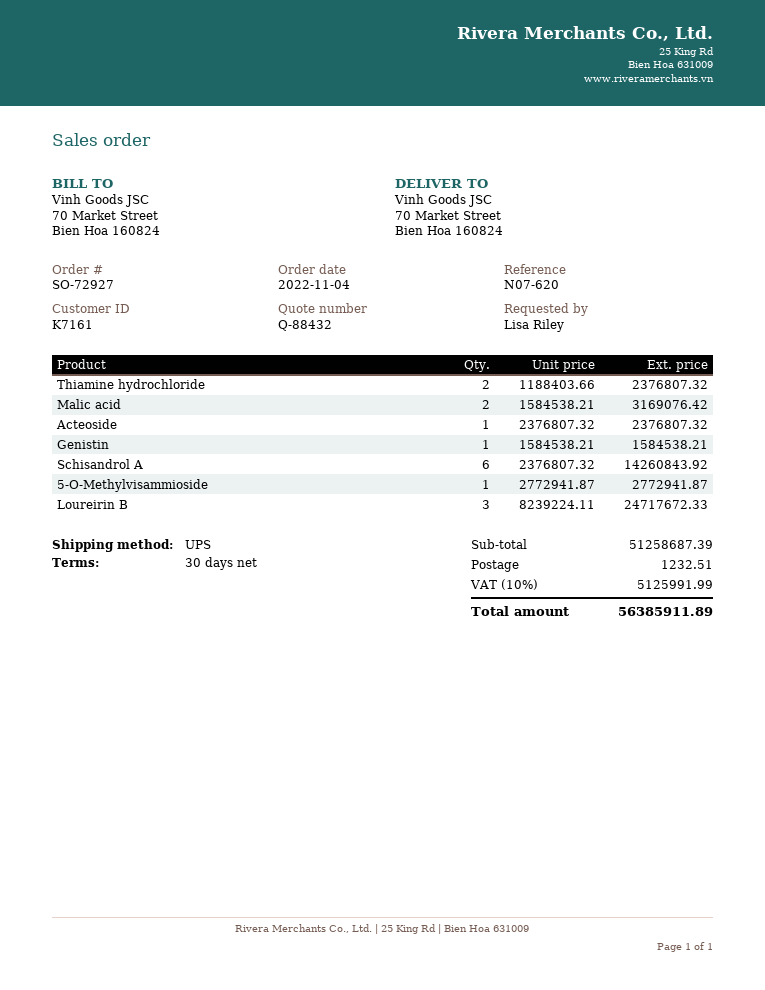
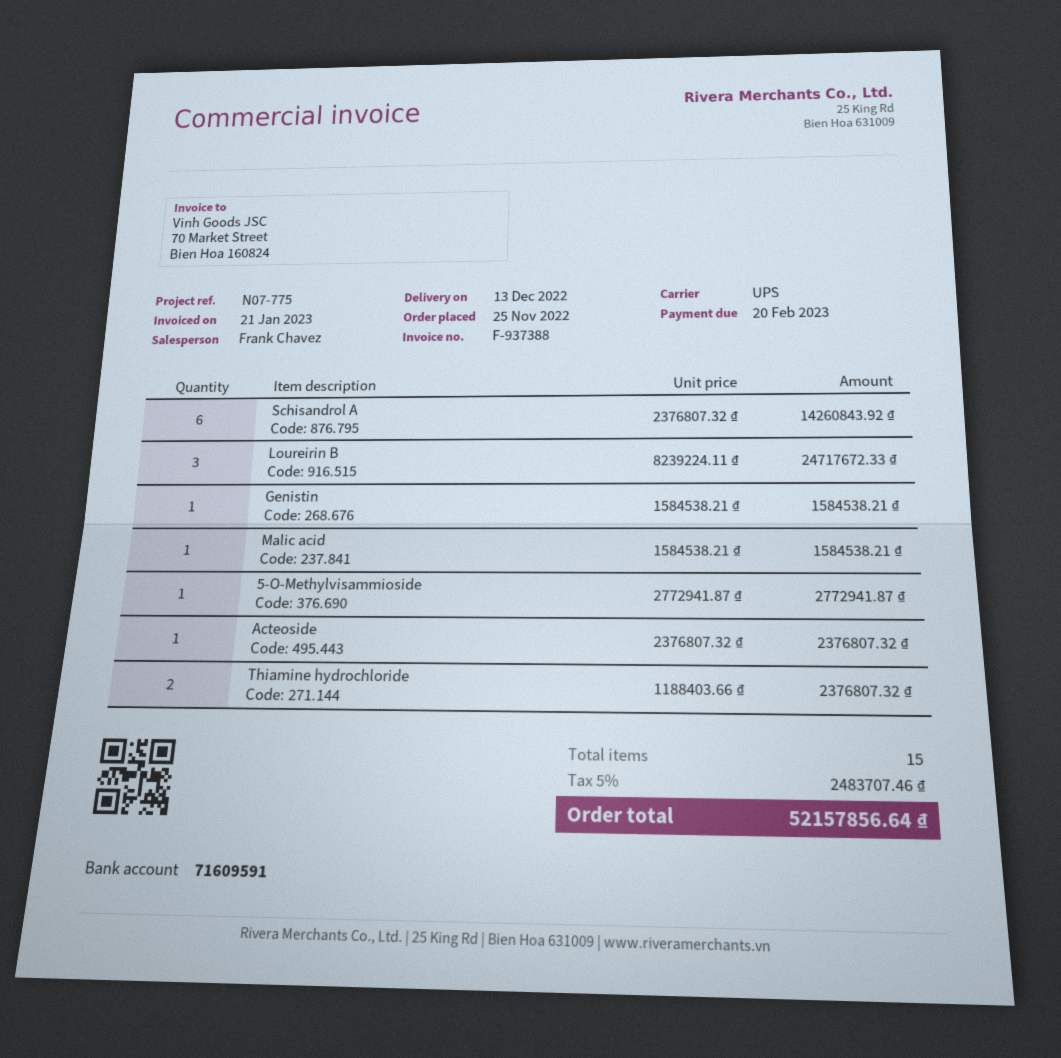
order date: 2022-11-04 -> 2022-11-25
reference: N07-620 -> N07-775
Malic acid: 2 x 1584538.21 = 3169076.42 -> 1 x 1584538.21 = 1584538.21
shipping: 1232.51 -> none
tax: 10% = 5125991.99 -> 5% = 2483707.46
total: 56385911.89 -> 52157856.64

